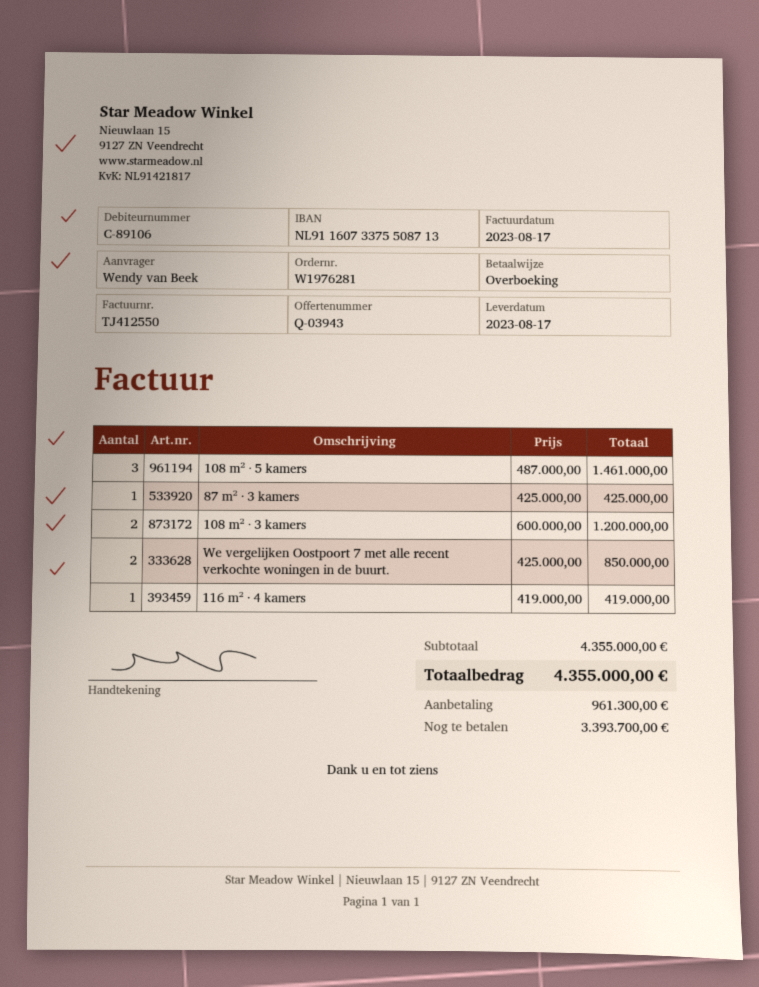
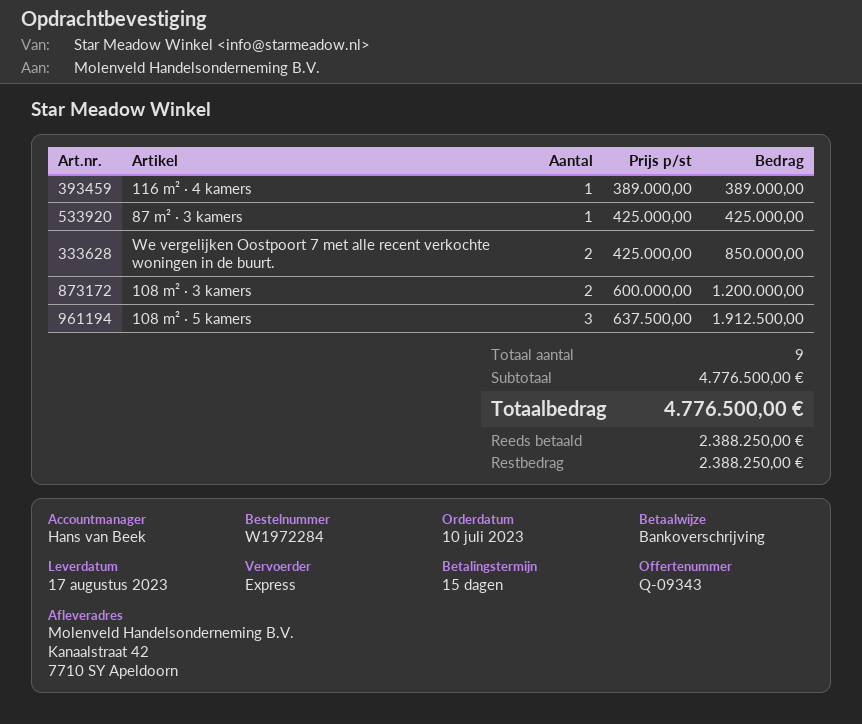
quote number: Q-03943 -> Q-09343
order number: W1976281 -> W1972284
108 m² · 5 kamers: 3 x 487000.00 = 1461000.00 -> 3 x 637500.00 = 1912500.00
116 m² · 4 kamers: 1 x 419000.00 = 419000.00 -> 1 x 389000.00 = 389000.00
subtotal: 4355000.00 -> 4776500.00
total: 4355000.00 -> 4776500.00
deposit: 961300.00 -> 2388250.00
balance: 3393700.00 -> 2388250.00

